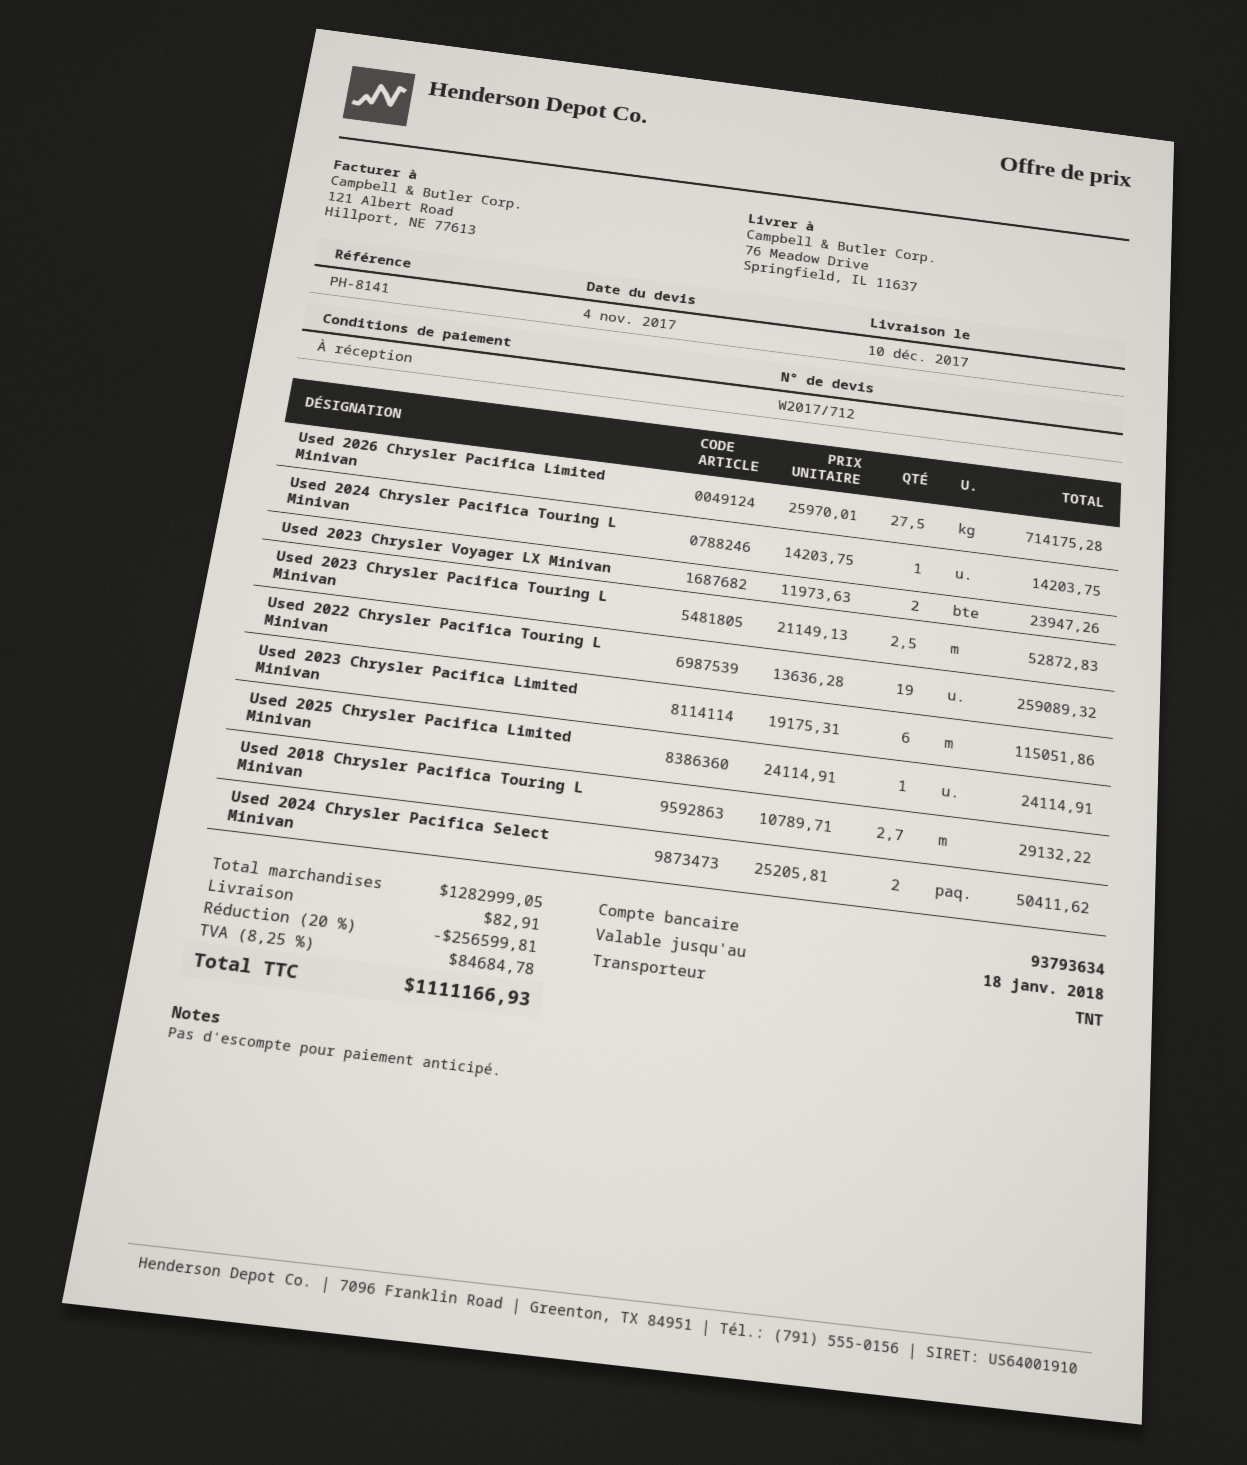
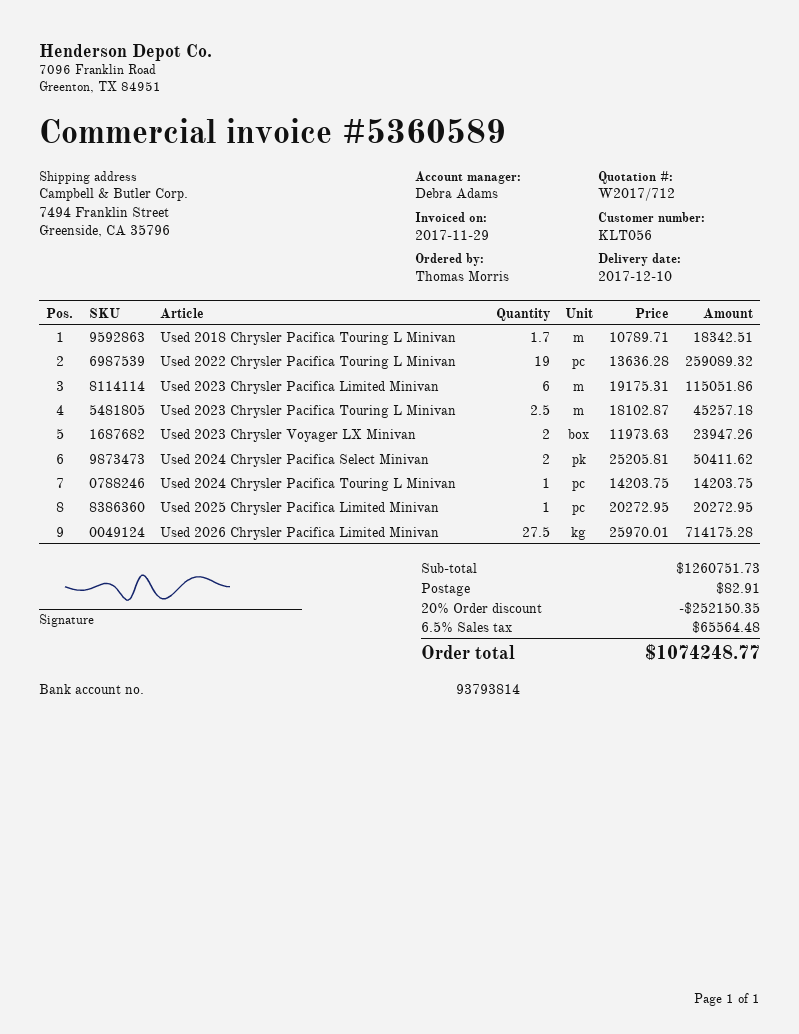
bank account: 93793634 -> 93793814
ship to: 76 Meadow Drive, Springfield, IL 11637 -> 7494 Franklin Street, Greenside, CA 35796
Used 2023 Chrysler Pacifica Touring L Minivan: 2.5 x 21149.13 = 52872.83 -> 2.5 x 18102.87 = 45257.18
Used 2025 Chrysler Pacifica Limited Minivan: 1 x 24114.91 = 24114.91 -> 1 x 20272.95 = 20272.95
Used 2018 Chrysler Pacifica Touring L Minivan: 2.7 x 10789.71 = 29132.22 -> 1.7 x 10789.71 = 18342.51
subtotal: 1282999.05 -> 1260751.73
discount: 20% = 256599.81 -> 20% = 252150.35
tax: 8.25% = 84684.78 -> 6.5% = 65564.48
total: 1111166.93 -> 1074248.77

